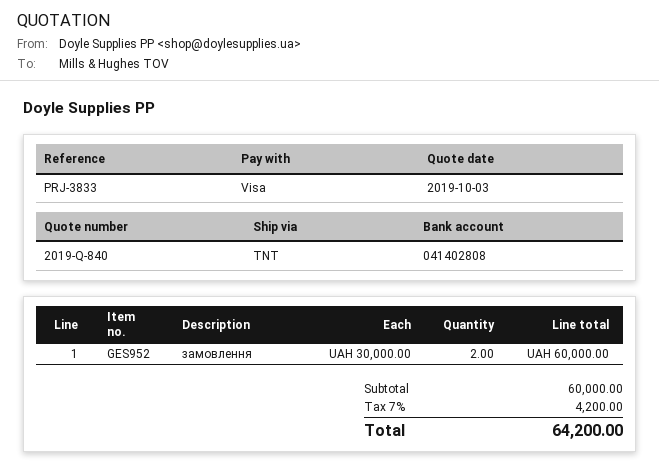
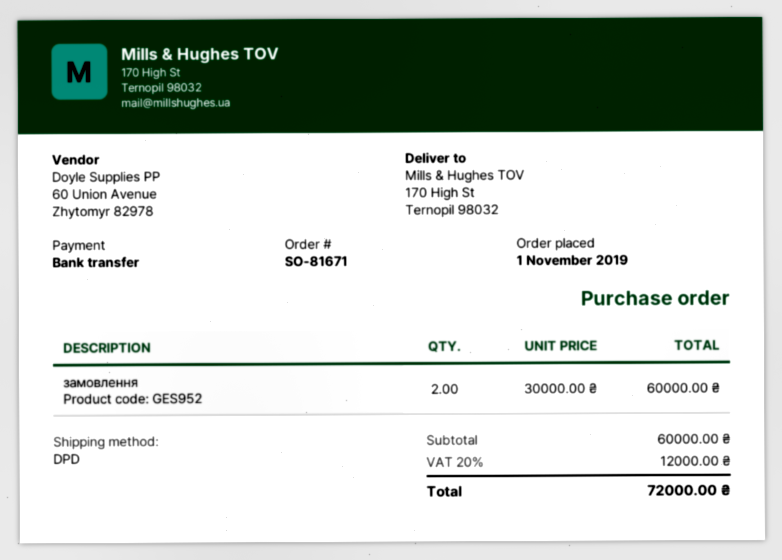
payment method: Visa -> bank transfer
shipping method: TNT -> DPD
tax: 7% = 4200.00 -> 20% = 12000.00
total: 64200.00 -> 72000.00

